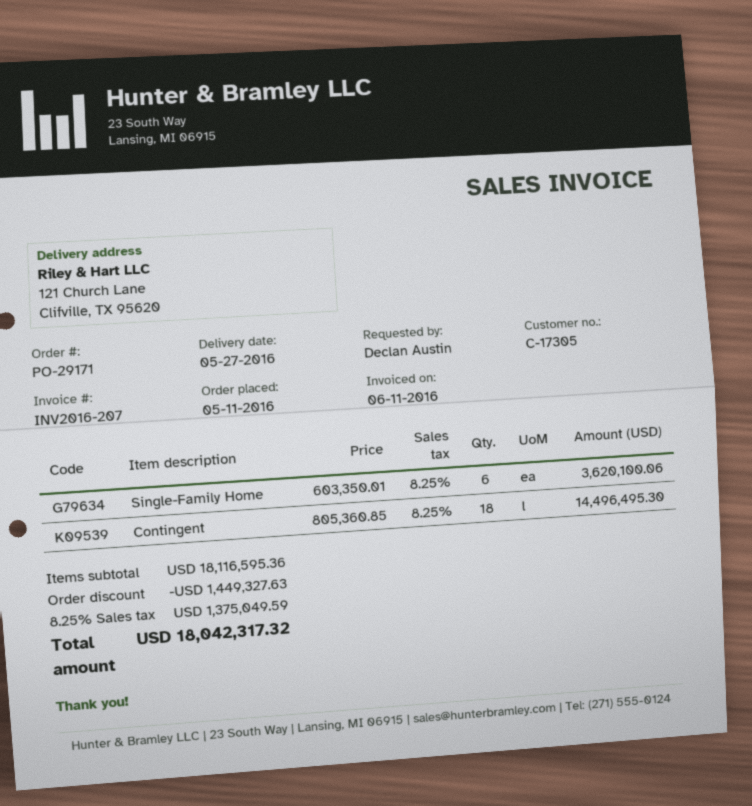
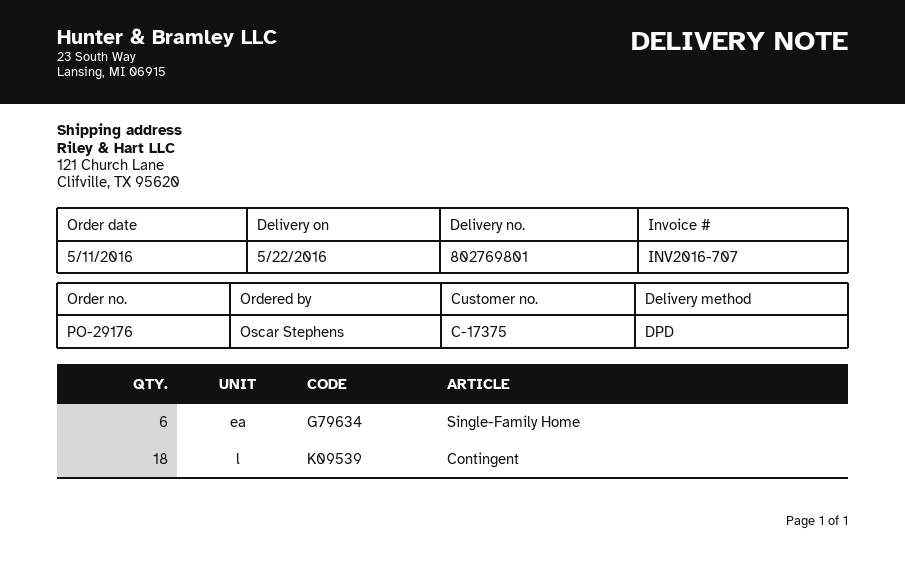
order number: PO-29171 -> PO-29176
delivery date: 2016-05-27 -> 2016-05-22
invoice number: INV2016-207 -> INV2016-707
customer number: C-17305 -> C-17375
ordered by: Declan Austin -> Oscar Stephens

